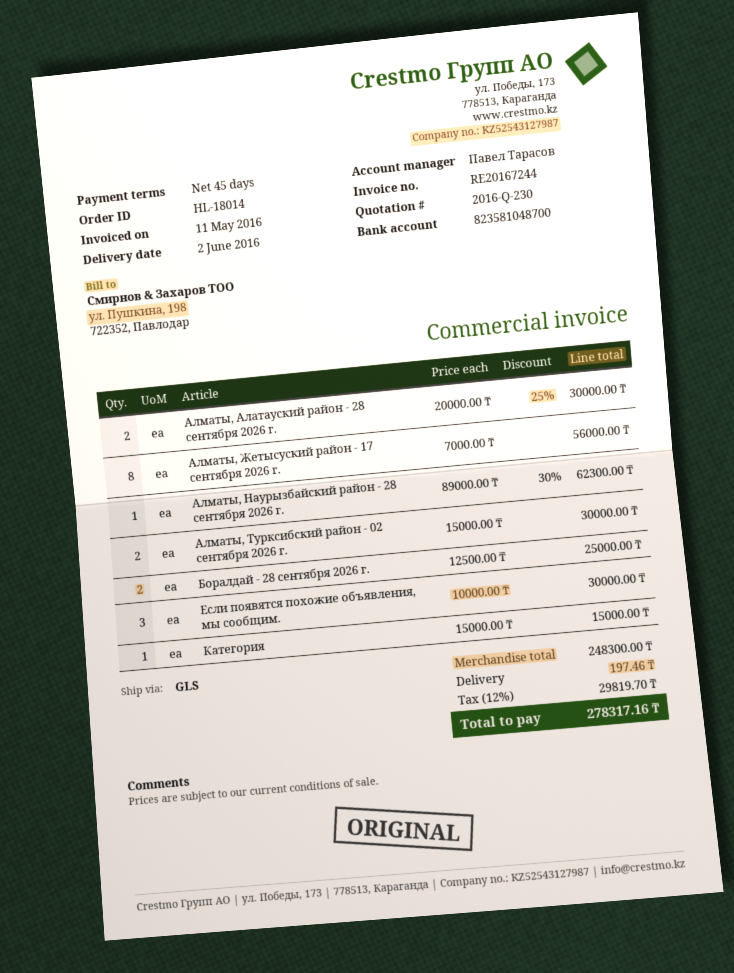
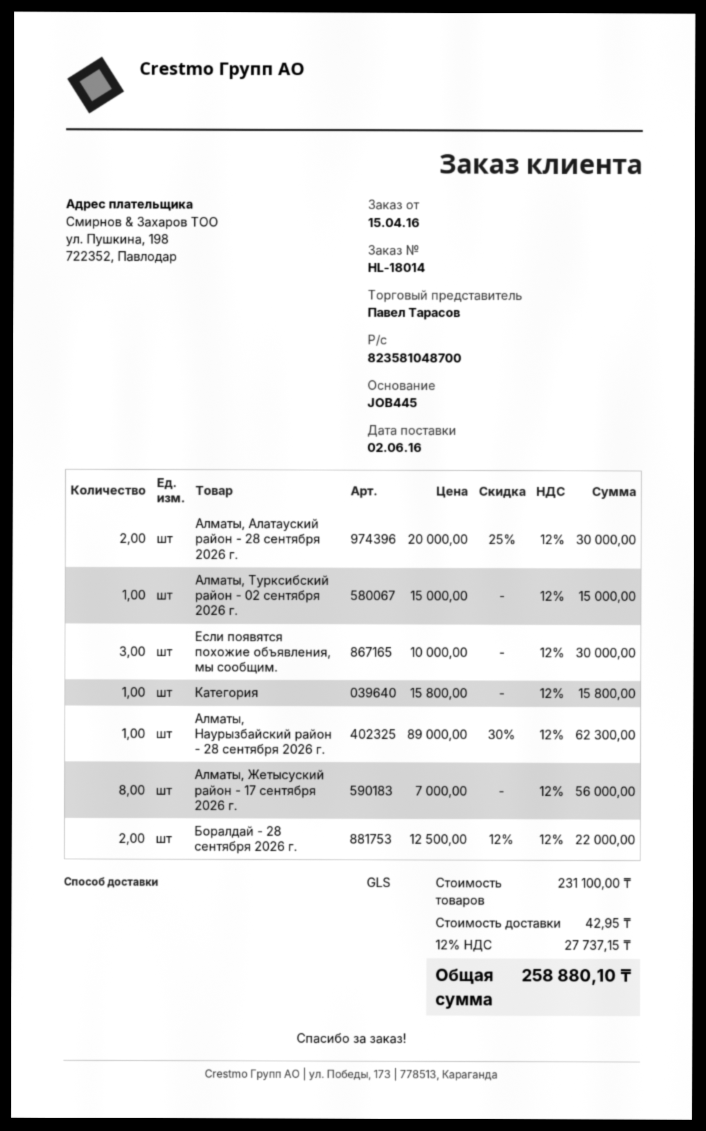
Алматы, Турксибский район - 02 сентября 2026 г.: 2 x 15000.00 = 30000.00 -> 1 x 15000.00 = 15000.00
Боралдай - 28 сентября 2026 г.: 2 x 12500.00 = 25000.00 -> 2 x 12500.00 - 12% = 22000.00
Категория: 1 x 15000.00 = 15000.00 -> 1 x 15800.00 = 15800.00
subtotal: 248300.00 -> 231100.00
shipping: 197.46 -> 42.95
tax: 12% = 29819.70 -> 12% = 27737.15
total: 278317.16 -> 258880.10

